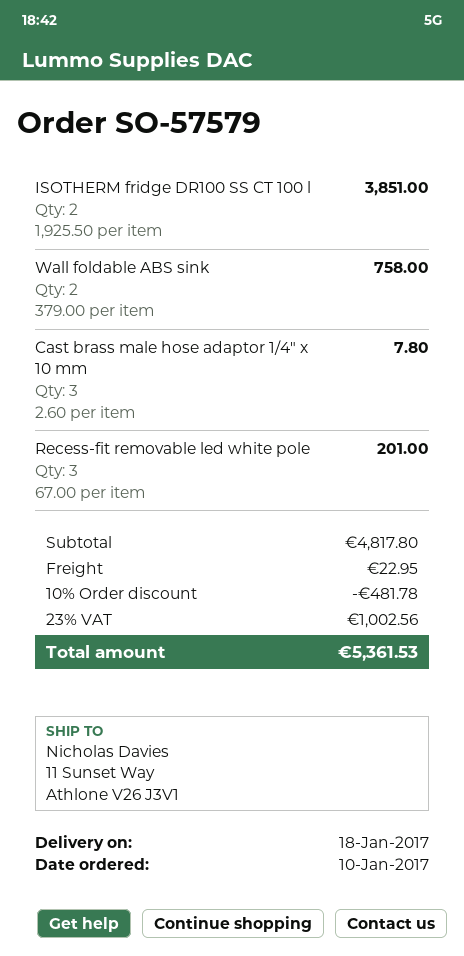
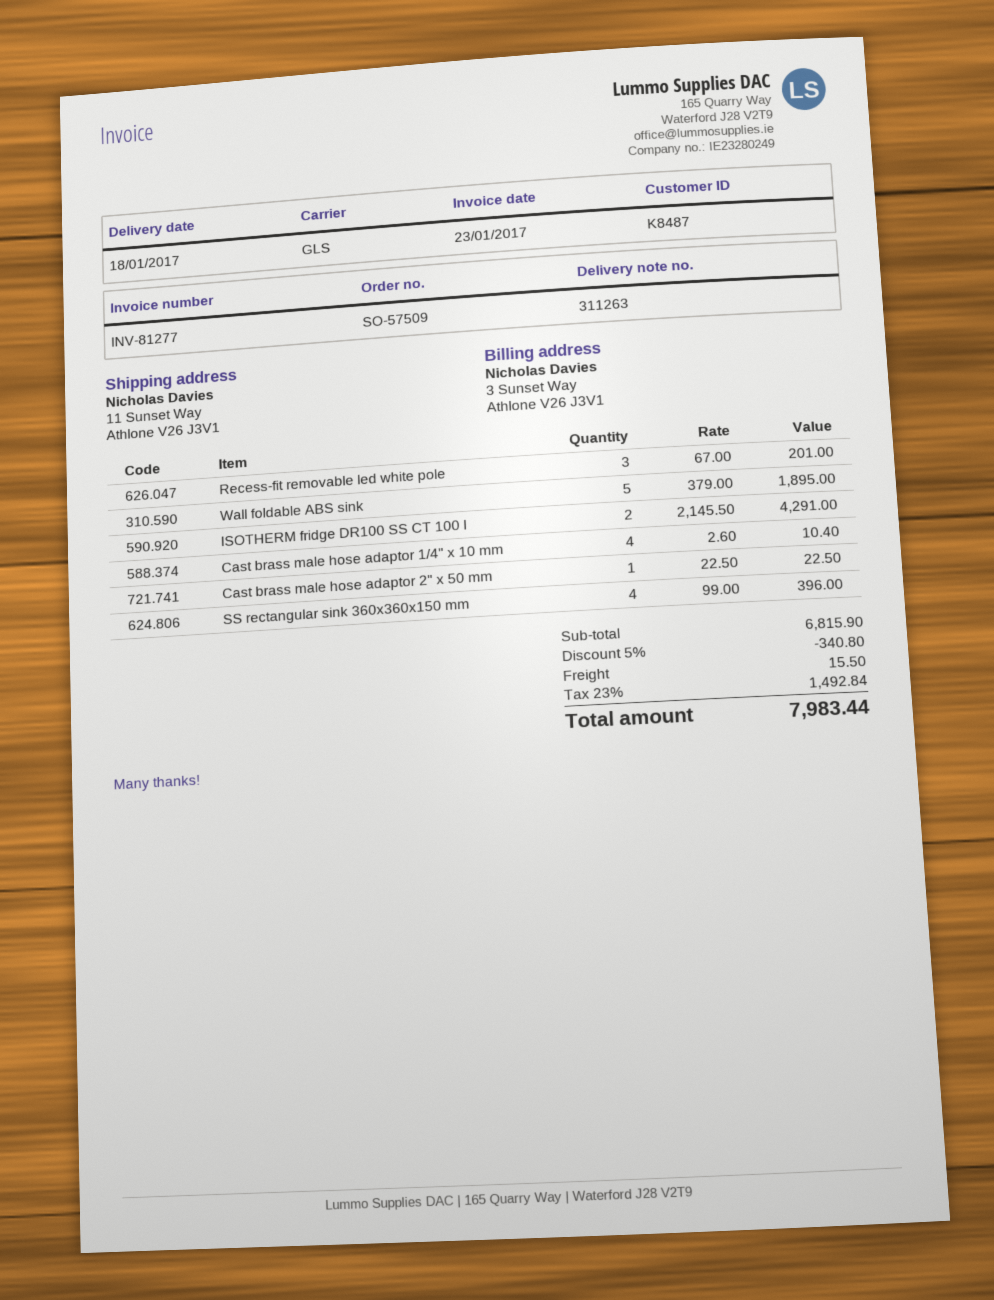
order number: SO-57579 -> SO-57509
ISOTHERM fridge DR100 SS CT 100 l: 2 x 1925.50 = 3851.00 -> 2 x 2145.50 = 4291.00
Wall foldable ABS sink: 2 x 379.00 = 758.00 -> 5 x 379.00 = 1895.00
Cast brass male hose adaptor 1/4" x 10 mm: 3 x 2.60 = 7.80 -> 4 x 2.60 = 10.40
Cast brass male hose adaptor 2" x 50 mm: none -> 1 x 22.50 = 22.50
SS rectangular sink 360x360x150 mm: none -> 4 x 99.00 = 396.00
subtotal: 4817.80 -> 6815.90
discount: 10% = 481.78 -> 5% = 340.80
shipping: 22.95 -> 15.50
tax: 23% = 1002.56 -> 23% = 1492.84
total: 5361.53 -> 7983.44

